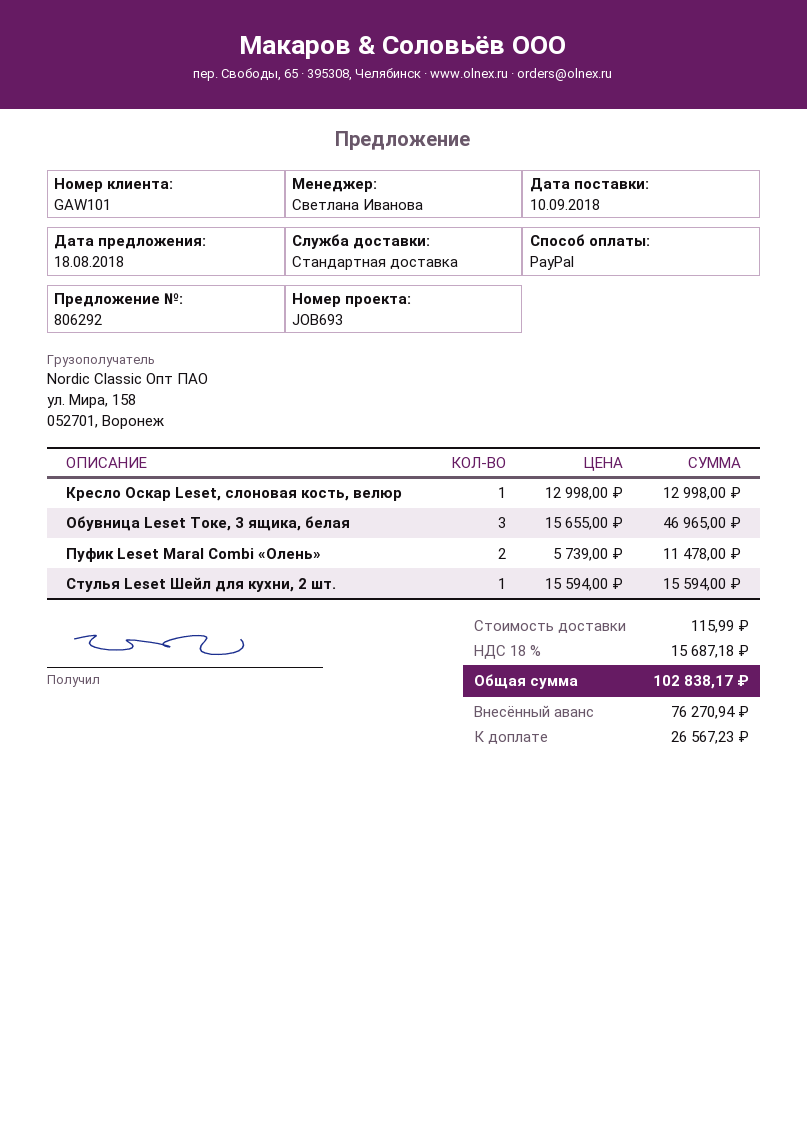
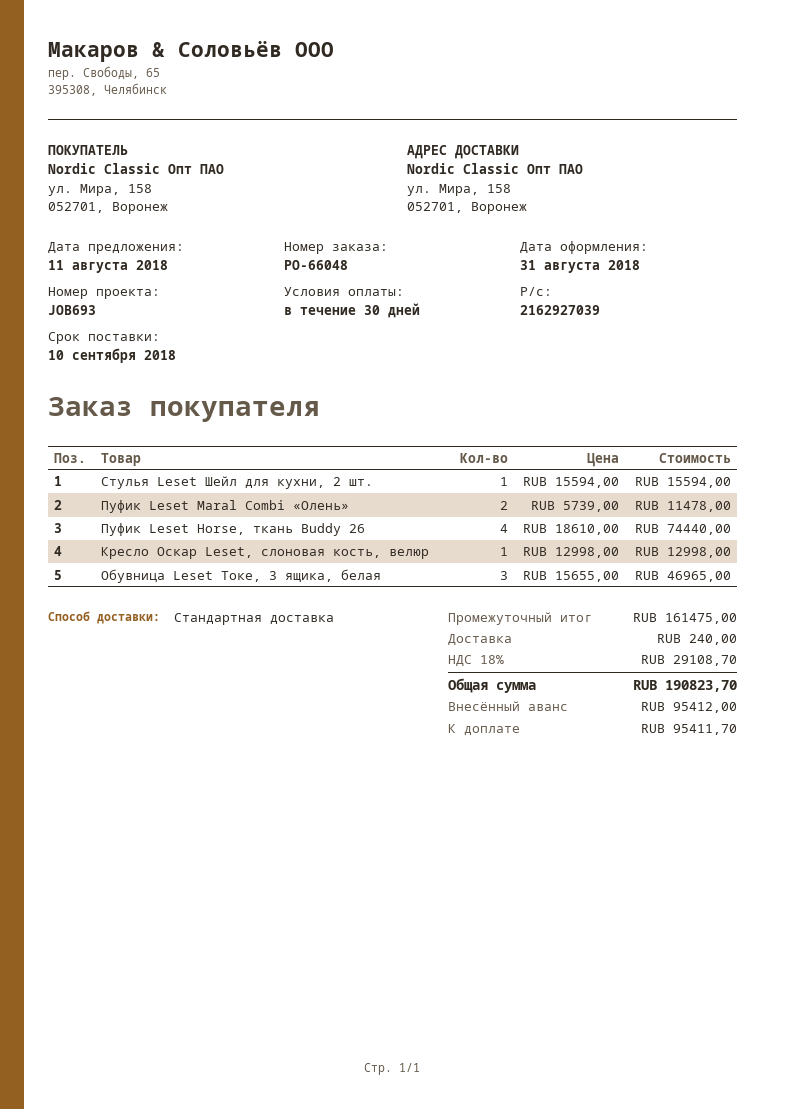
quote date: 2018-08-18 -> 2018-08-11
Пуфик Leset Horse, ткань Buddy 26: none -> 4 x 18610.00 = 74440.00
shipping: 115.99 -> 240.00
tax: 18% = 15687.18 -> 18% = 29108.70
total: 102838.17 -> 190823.70
deposit: 76270.94 -> 95412.00
balance: 26567.23 -> 95411.70

